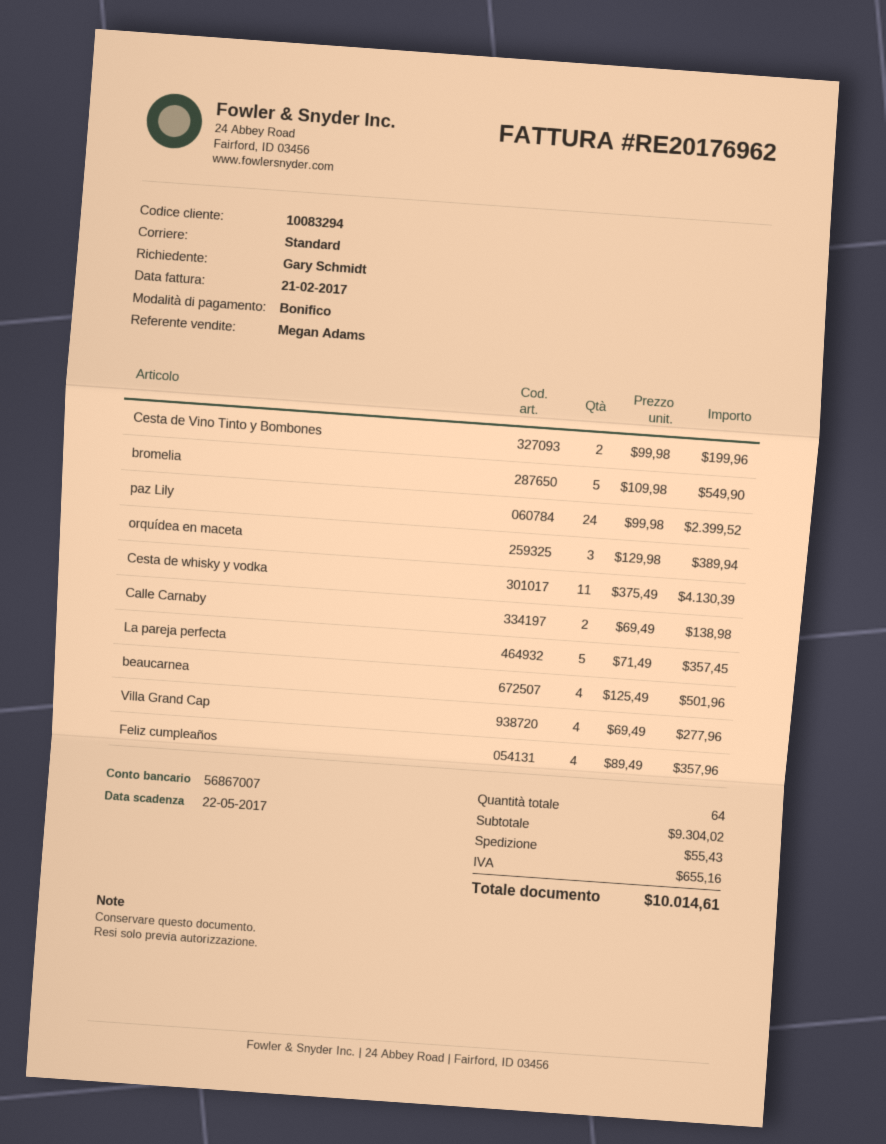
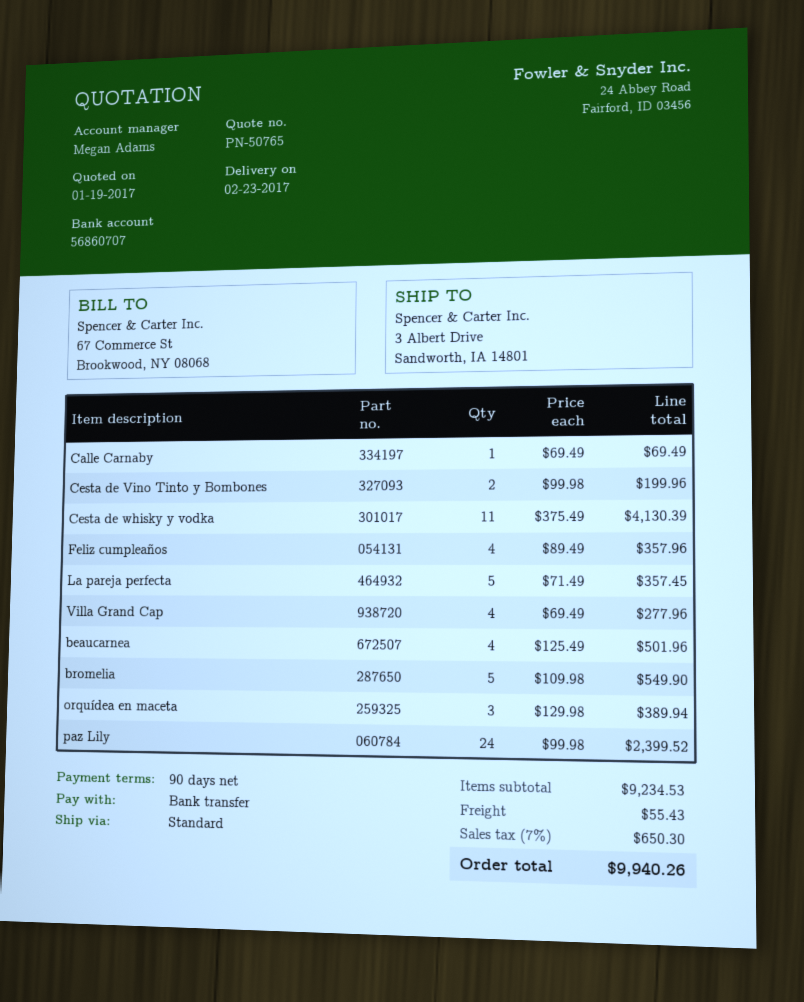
bank account: 56867007 -> 56860707
Calle Carnaby: 2 x 69.49 = 138.98 -> 1 x 69.49 = 69.49
subtotal: 9304.02 -> 9234.53
tax: 655.16 -> 650.30
total: 10014.61 -> 9940.26

